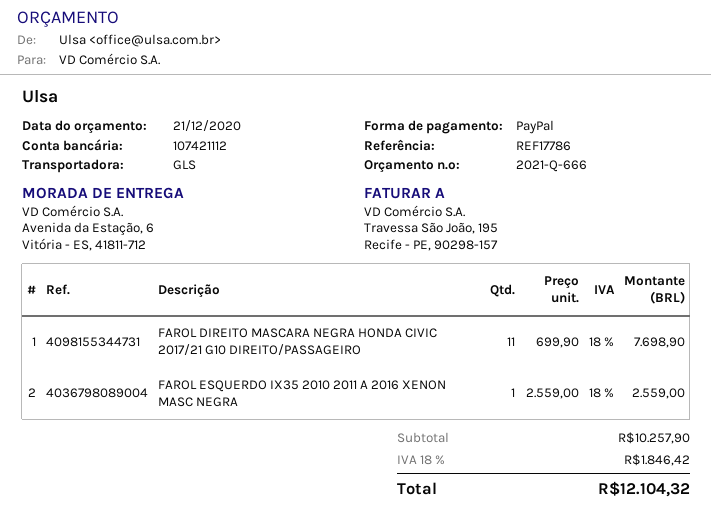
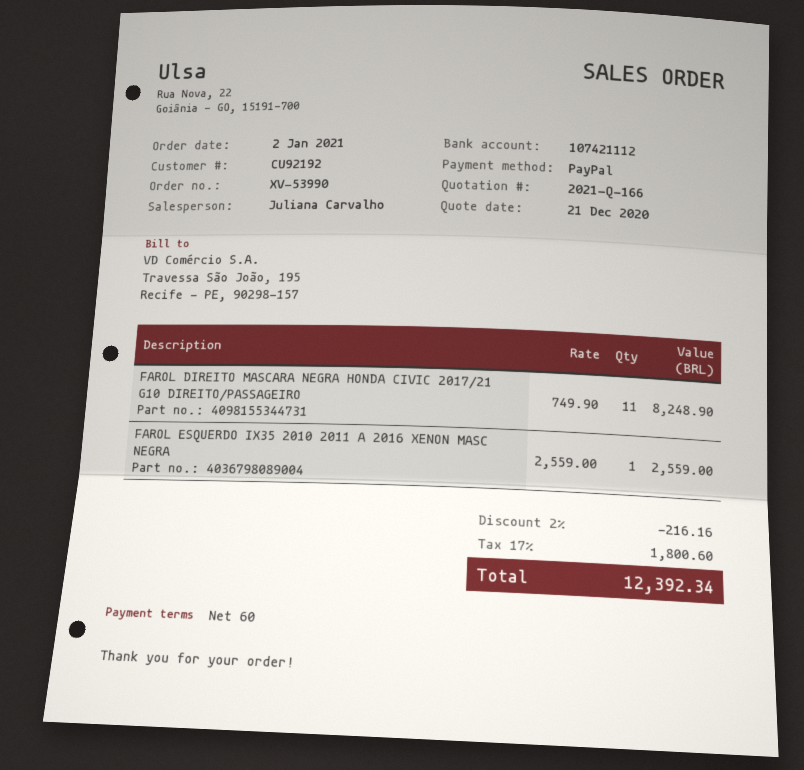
quote number: 2021-Q-666 -> 2021-Q-166
FAROL DIREITO MASCARA NEGRA HONDA CIVIC 2017/21 G10 DIREITO/PASSAGEIRO: 11 x 699.90 = 7698.90 -> 11 x 749.90 = 8248.90
discount: none -> 2% = 216.16
tax: 18% = 1846.42 -> 17% = 1800.60
total: 12104.32 -> 12392.34

